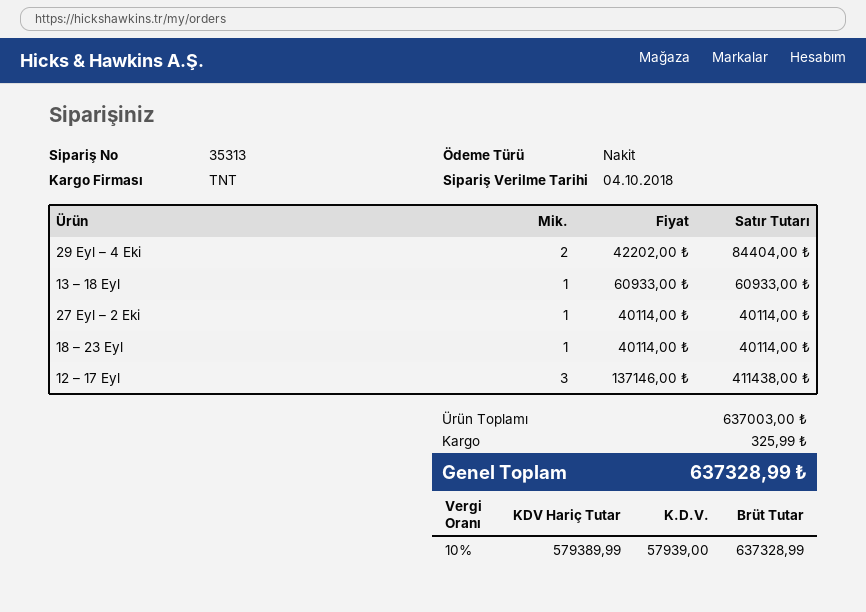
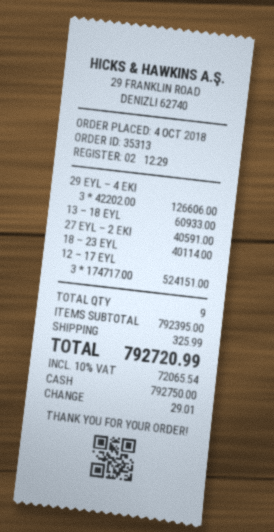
29 Eyl – 4 Eki: 2 x 42202.00 = 84404.00 -> 3 x 42202.00 = 126606.00
27 Eyl – 2 Eki: 1 x 40114.00 = 40114.00 -> 1 x 40591.00 = 40591.00
12 – 17 Eyl: 3 x 137146.00 = 411438.00 -> 3 x 174717.00 = 524151.00
subtotal: 637003.00 -> 792395.00
tax: 10% = 57939.00 -> 10% = 72065.54
total: 637328.99 -> 792720.99

